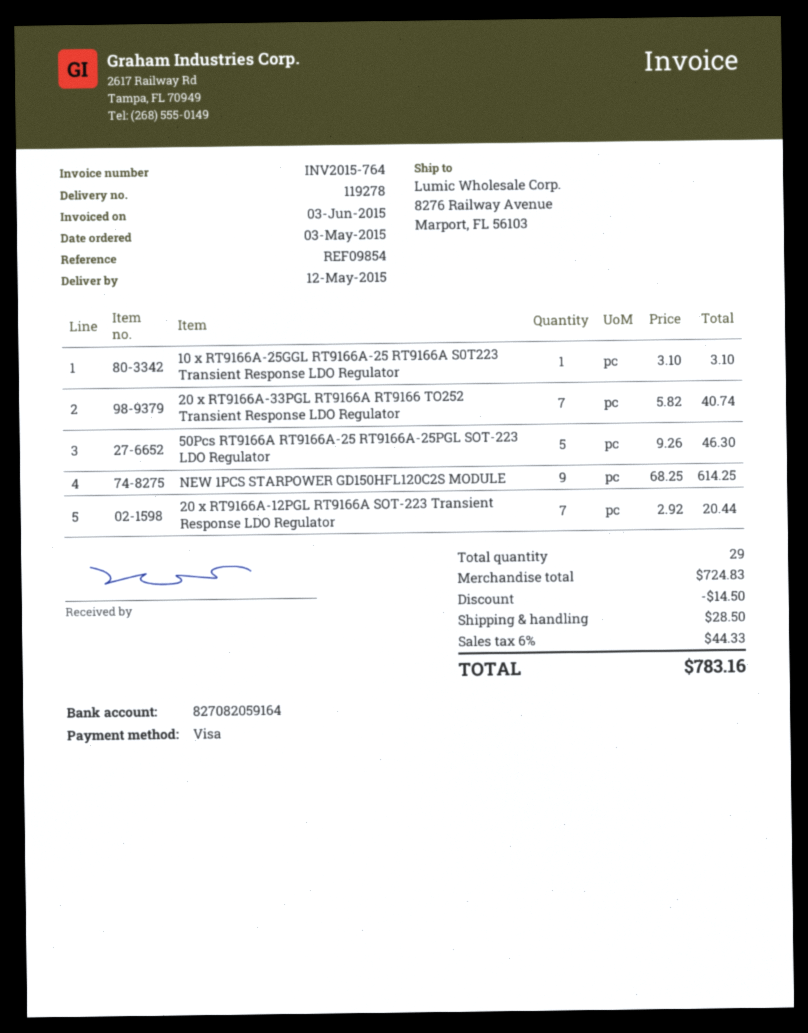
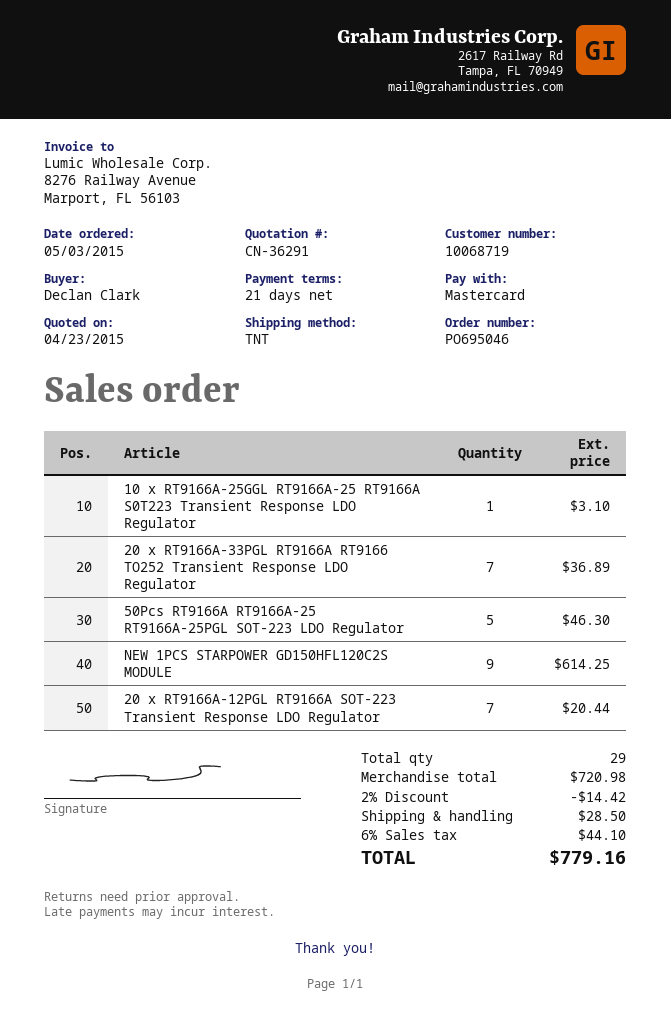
payment method: Visa -> Mastercard
20 x RT9166A-33PGL RT9166A RT9166 TO252 Transient Response LDO Regulator: 7 for 40.74 -> 7 for 36.89
subtotal: 724.83 -> 720.98
discount: 14.50 -> 14.42
tax: 6% = 44.33 -> 6% = 44.10
total: 783.16 -> 779.16

